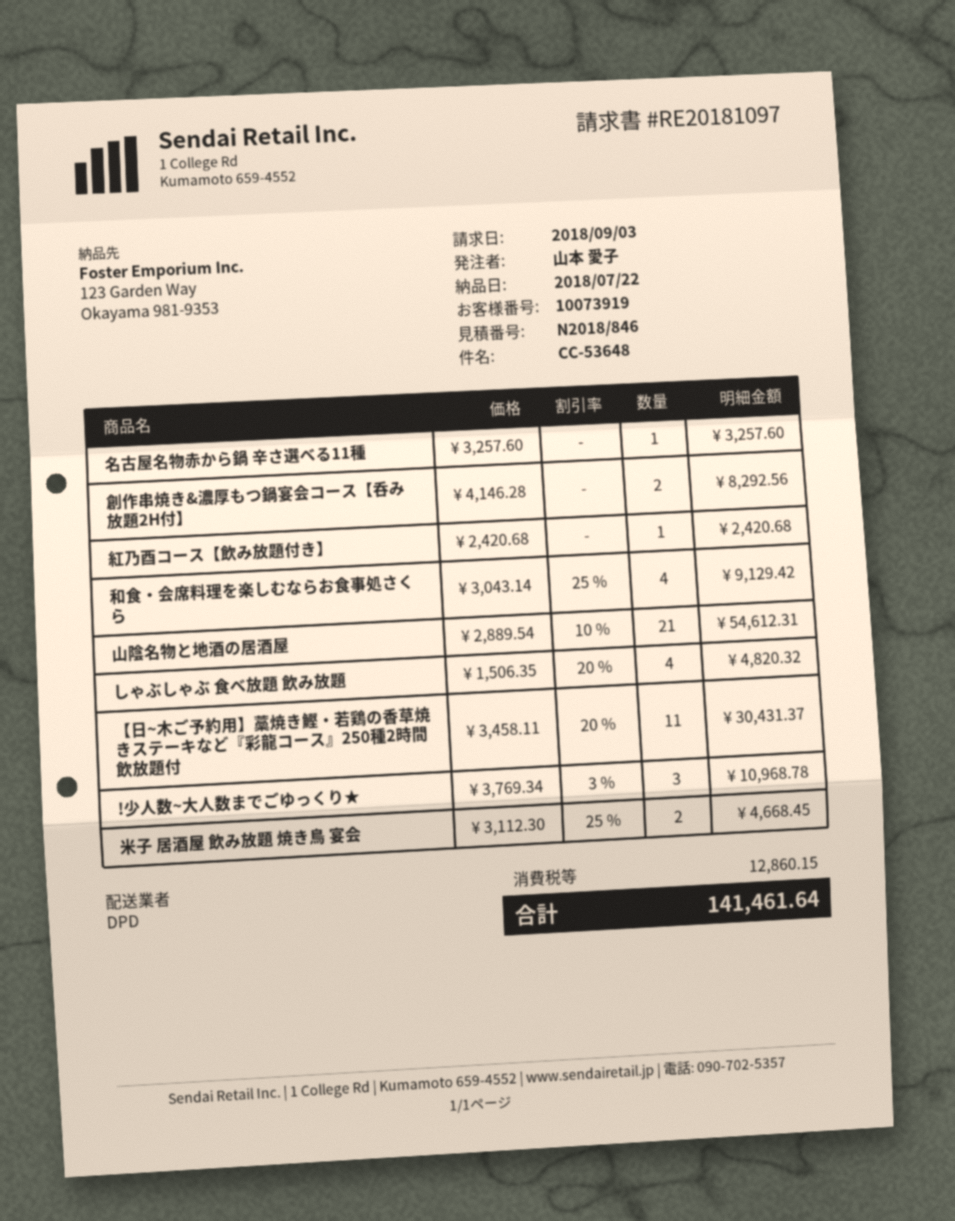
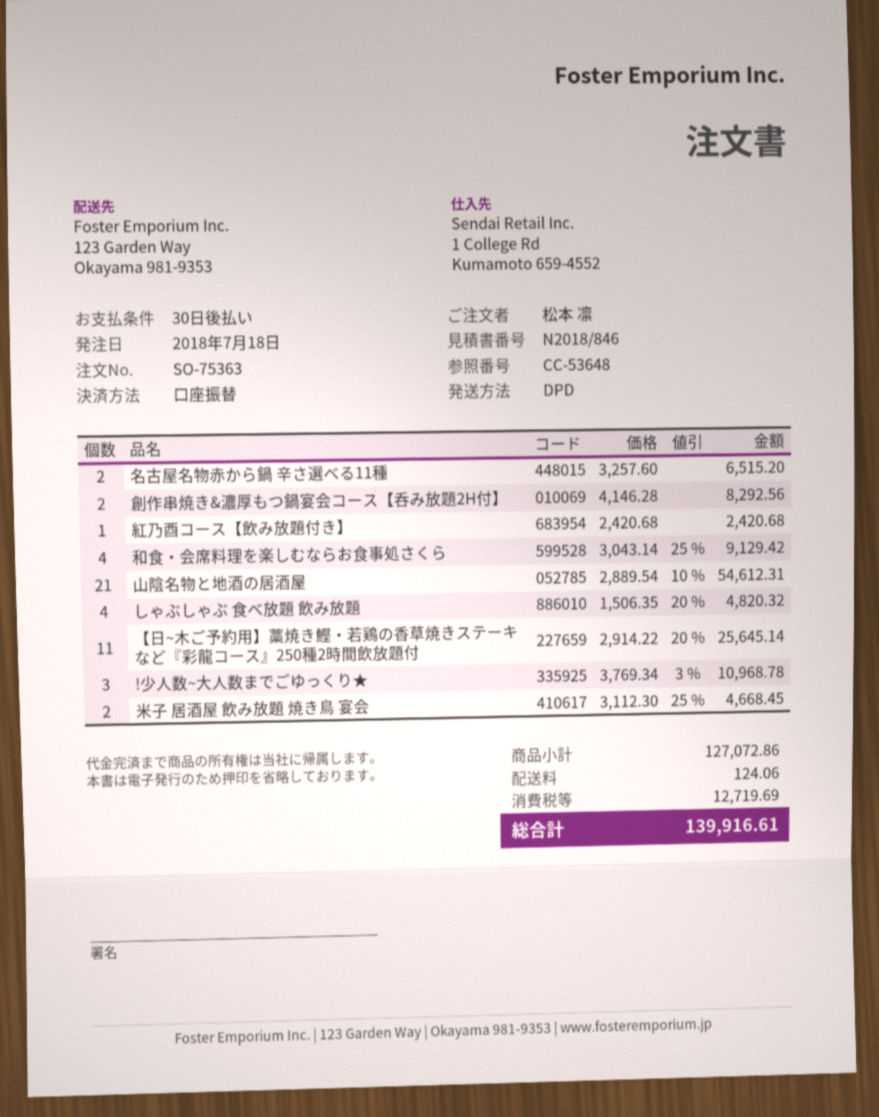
ordered by: 山本 愛子 -> 松本 凛
名古屋名物赤から鍋 辛さ選べる11種: 1 x 3257.60 = 3257.60 -> 2 x 3257.60 = 6515.20
【日~木ご予約用】藁焼き鰹・若鶏の香草焼きステーキなど『彩龍コース』250種2時間飲放題付: 11 x 3458.11 - 20% = 30431.37 -> 11 x 2914.22 - 20% = 25645.14
shipping: none -> 124.06
tax: 12860.15 -> 12719.69
total: 141461.64 -> 139916.61

